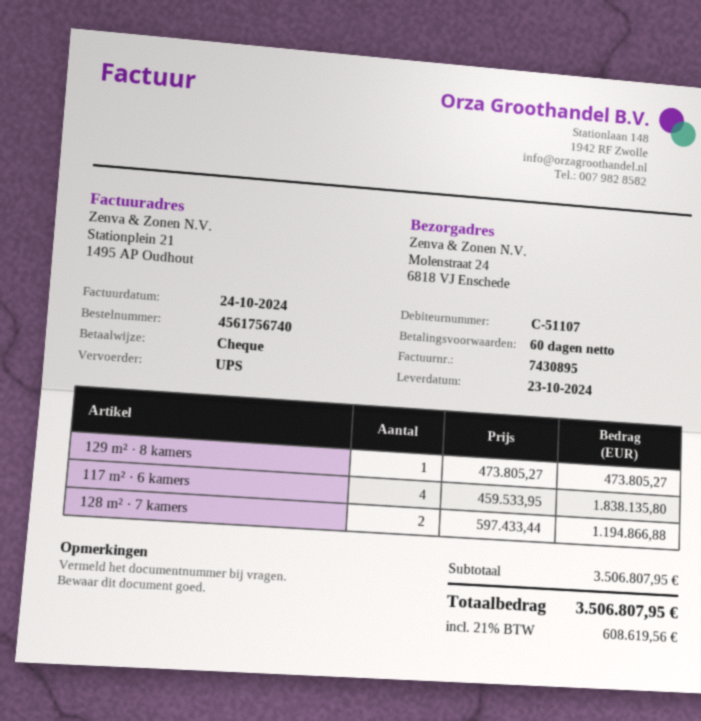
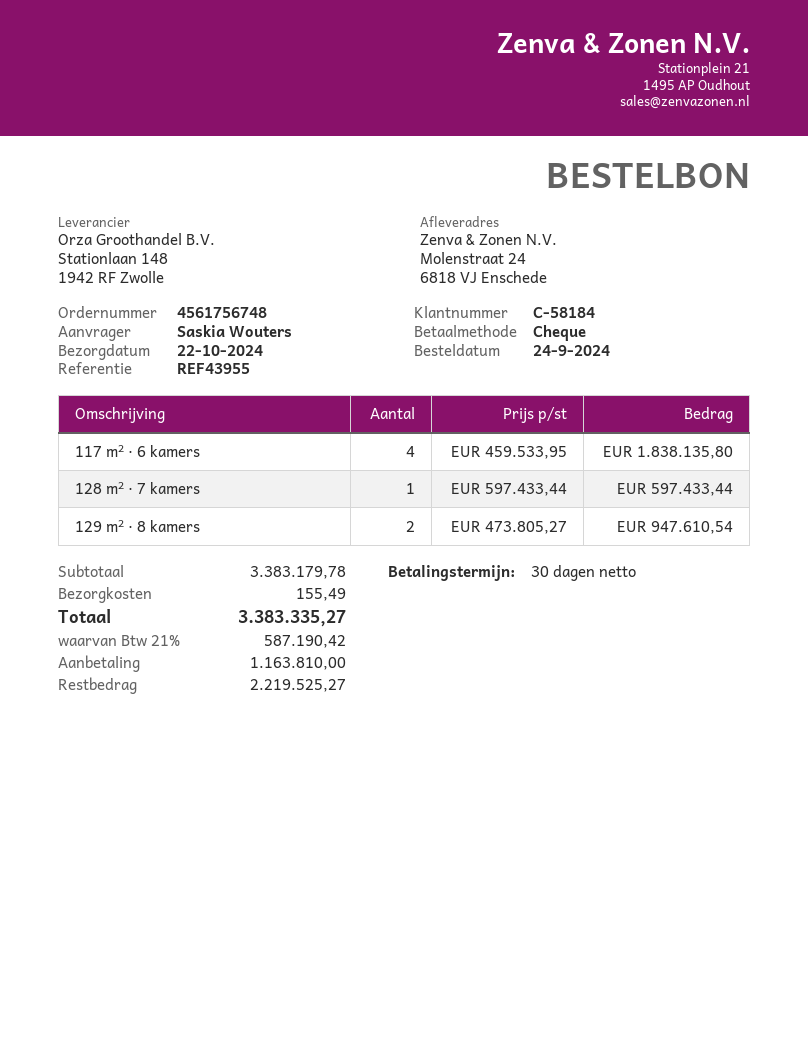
order number: 4561756740 -> 4561756748
delivery date: 2024-10-23 -> 2024-10-22
payment terms: 60 days -> 30 days
customer number: C-51107 -> C-58184
129 m² · 8 kamers: 1 x 473805.27 = 473805.27 -> 2 x 473805.27 = 947610.54
128 m² · 7 kamers: 2 x 597433.44 = 1194866.88 -> 1 x 597433.44 = 597433.44
subtotal: 3506807.95 -> 3383179.78
shipping: none -> 155.49
tax: 21% = 608619.56 -> 21% = 587190.42
total: 3506807.95 -> 3383335.27

